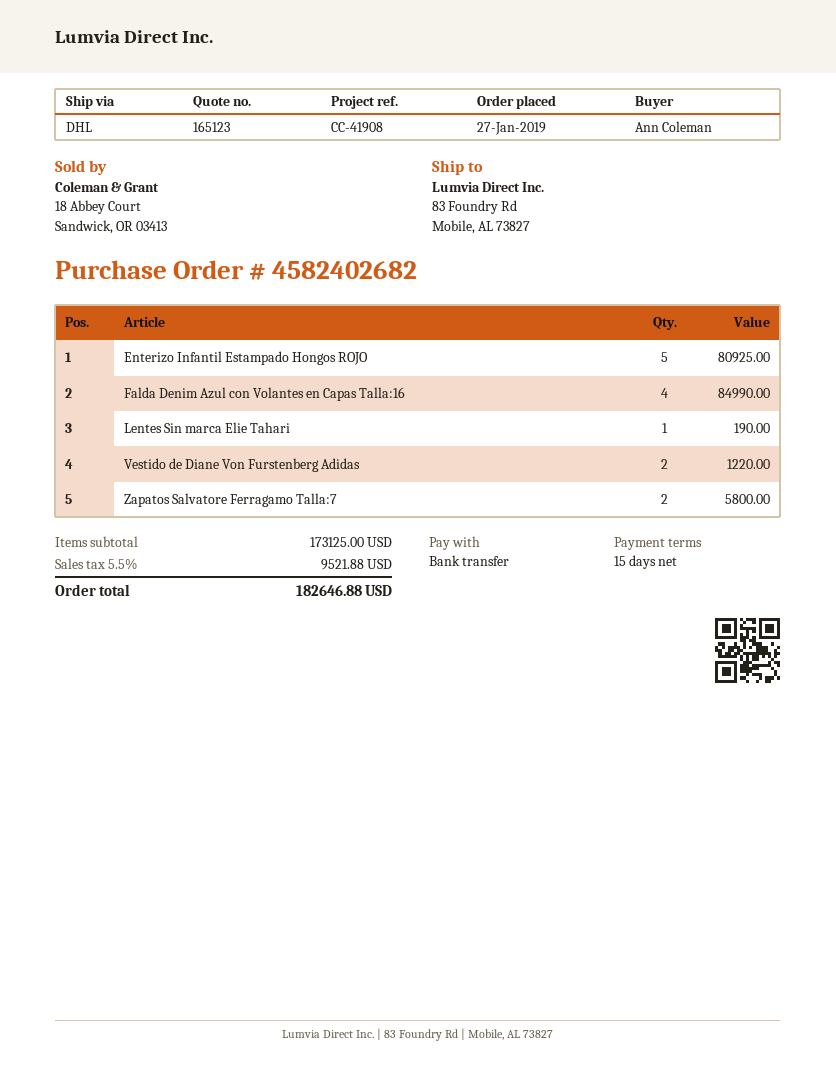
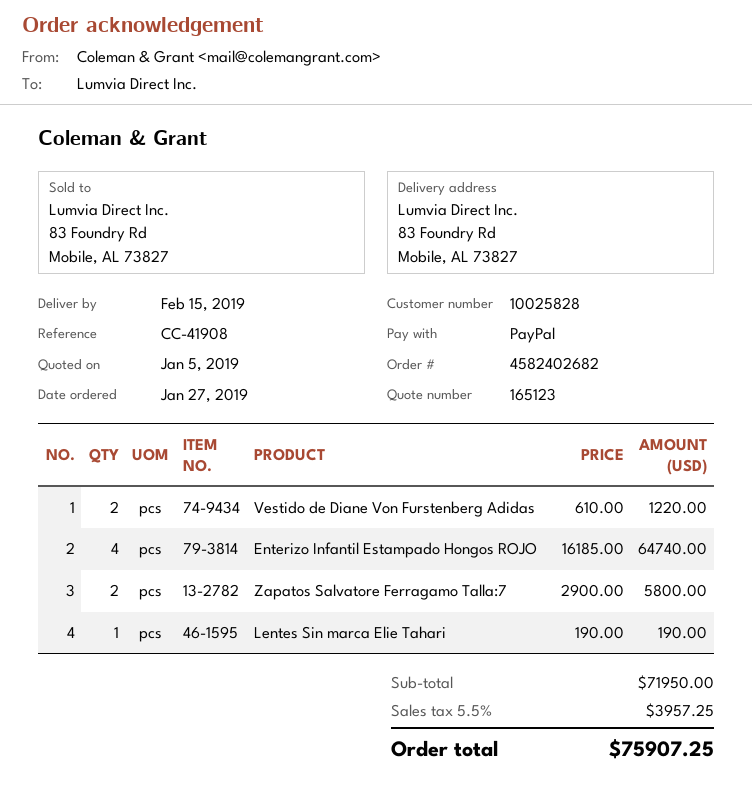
payment method: bank transfer -> PayPal
Enterizo Infantil Estampado Hongos ROJO: 5 for 80925.00 -> 4 for 64740.00
Falda Denim Azul con Volantes en Capas Talla:16: 4 for 84990.00 -> none
subtotal: 173125.00 -> 71950.00
tax: 5.5% = 9521.88 -> 5.5% = 3957.25
total: 182646.88 -> 75907.25

